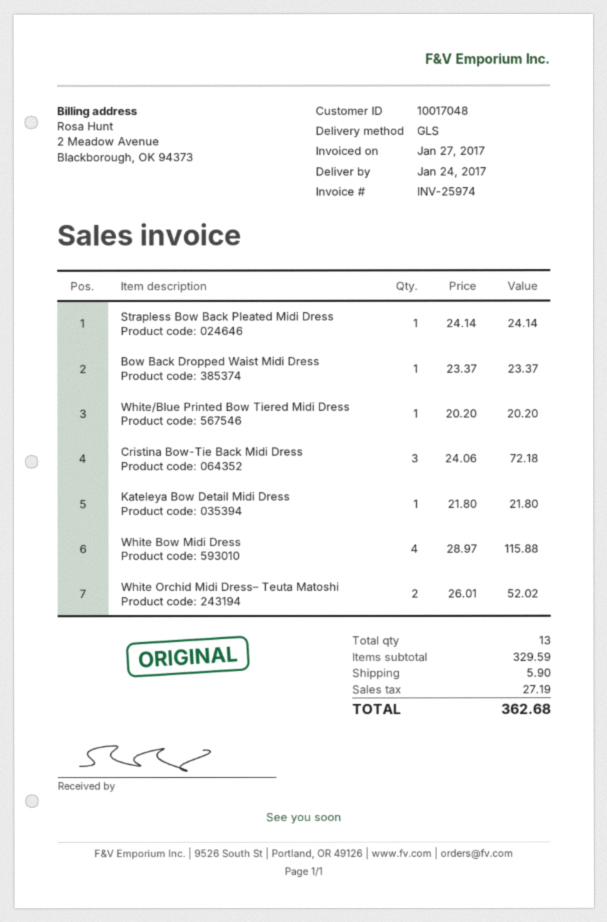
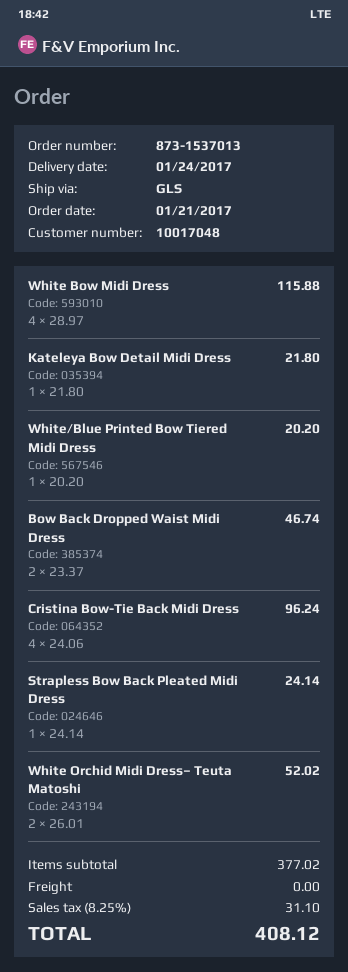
Bow Back Dropped Waist Midi Dress: 1 x 23.37 = 23.37 -> 2 x 23.37 = 46.74
Cristina Bow-Tie Back Midi Dress: 3 x 24.06 = 72.18 -> 4 x 24.06 = 96.24
subtotal: 329.59 -> 377.02
shipping: 5.90 -> 0.00
tax: 27.19 -> 31.10
total: 362.68 -> 408.12

